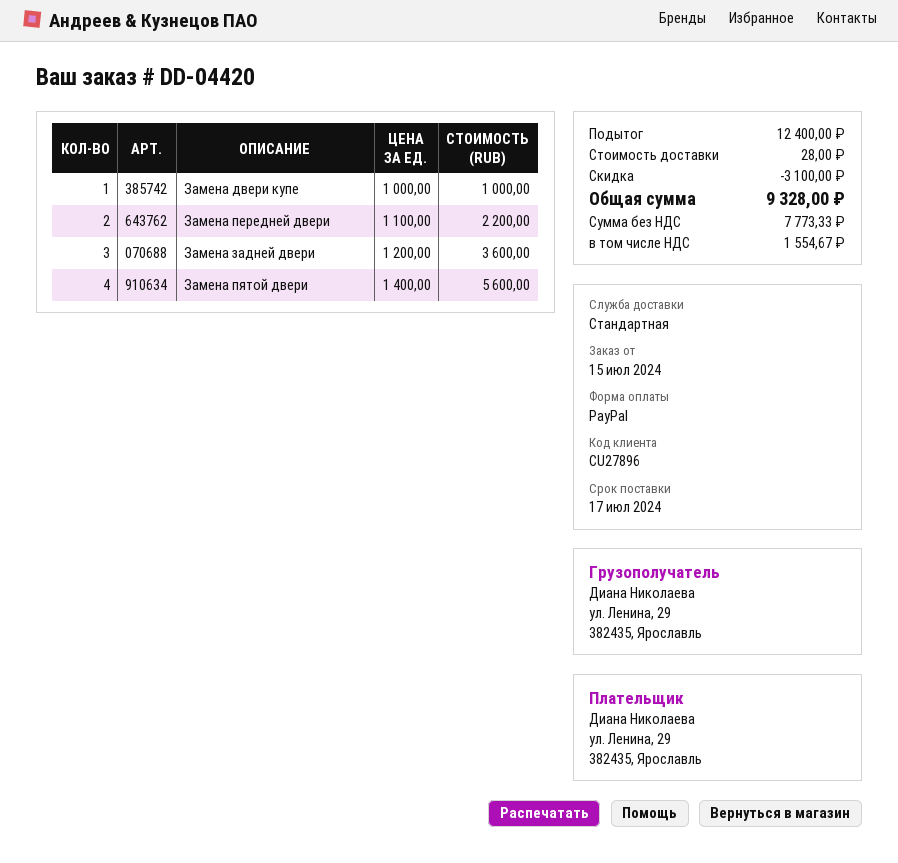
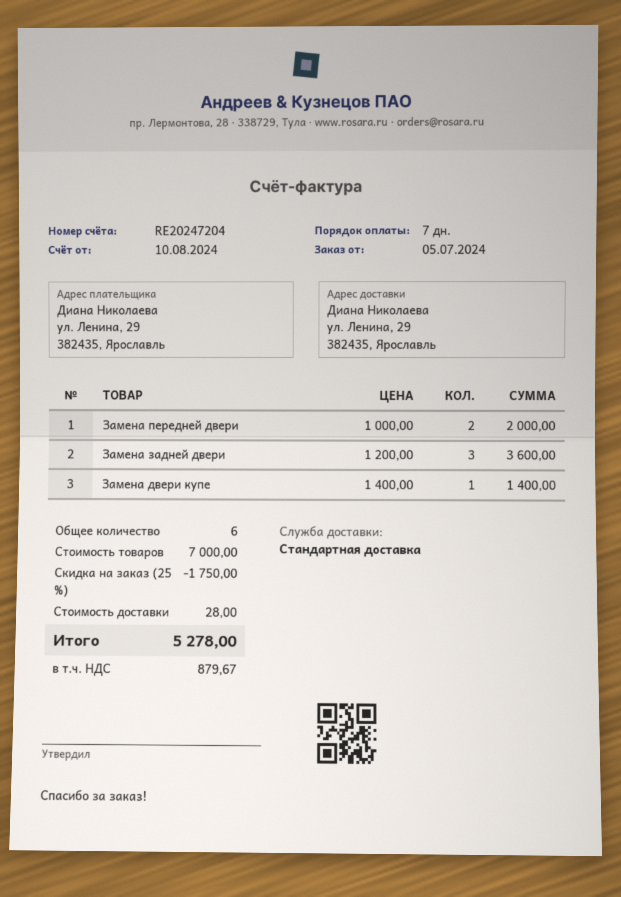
order date: 2024-07-15 -> 2024-07-05
Замена двери купе: 1 x 1000.00 = 1000.00 -> 1 x 1400.00 = 1400.00
Замена передней двери: 2 x 1100.00 = 2200.00 -> 2 x 1000.00 = 2000.00
Замена пятой двери: 4 x 1400.00 = 5600.00 -> none
subtotal: 12400.00 -> 7000.00
discount: 3100.00 -> 1750.00
tax: 1554.67 -> 879.67
total: 9328.00 -> 5278.00

